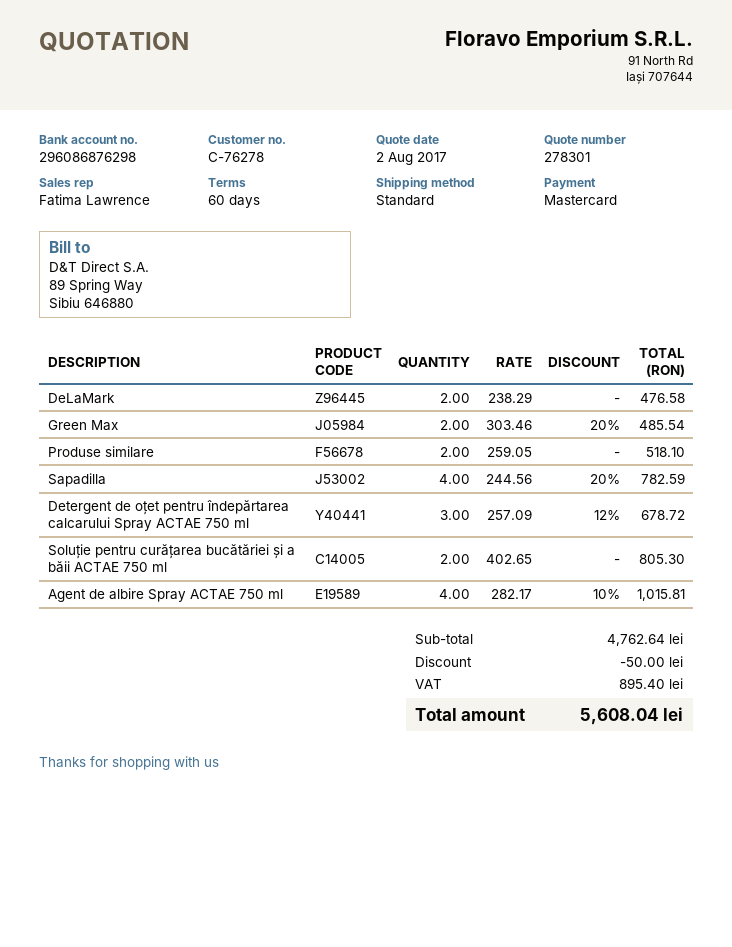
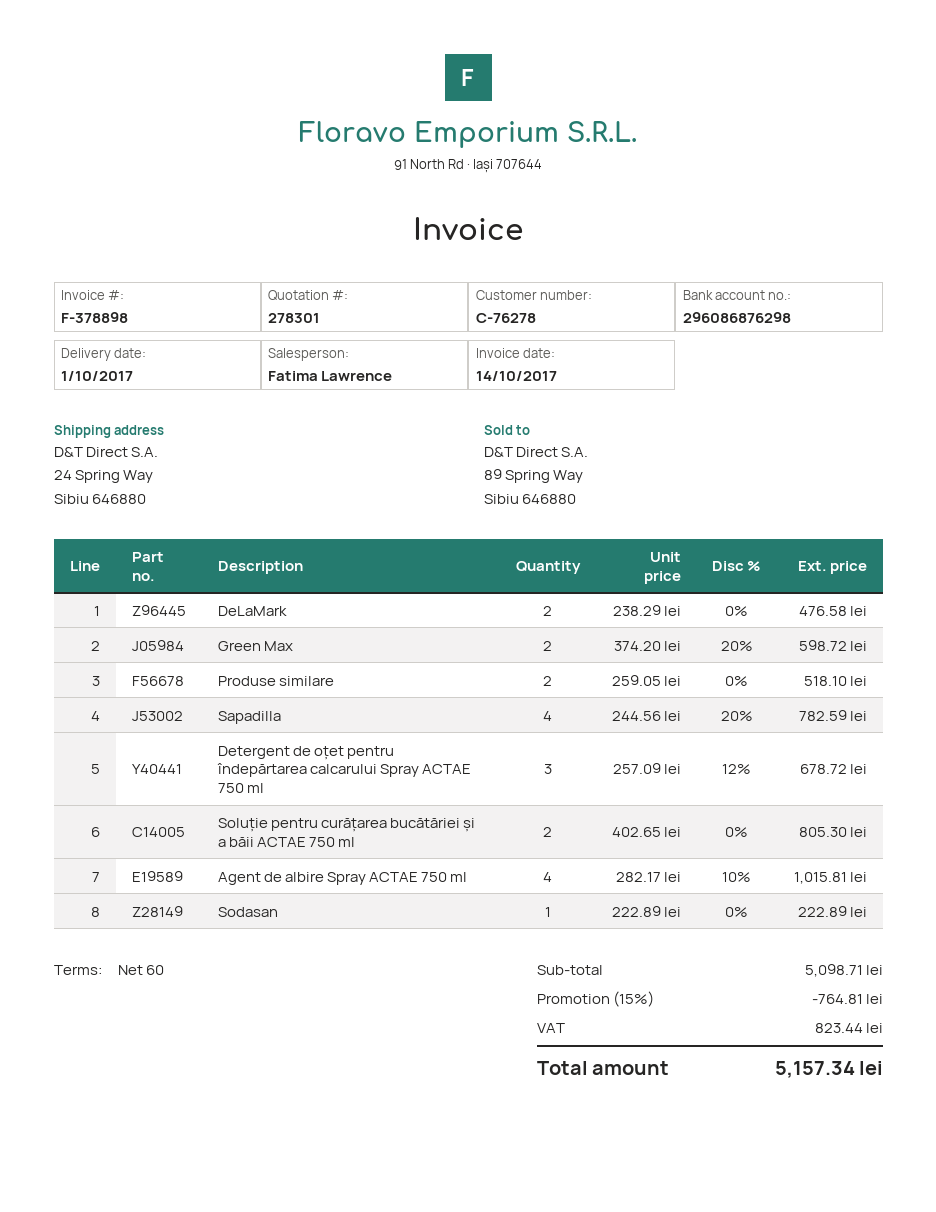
Green Max: 2 x 303.46 - 20% = 485.54 -> 2 x 374.20 - 20% = 598.72
Sodasan: none -> 1 x 222.89 = 222.89
subtotal: 4762.64 -> 5098.71
discount: 50.00 -> 764.81
tax: 895.40 -> 823.44
total: 5608.04 -> 5157.34

